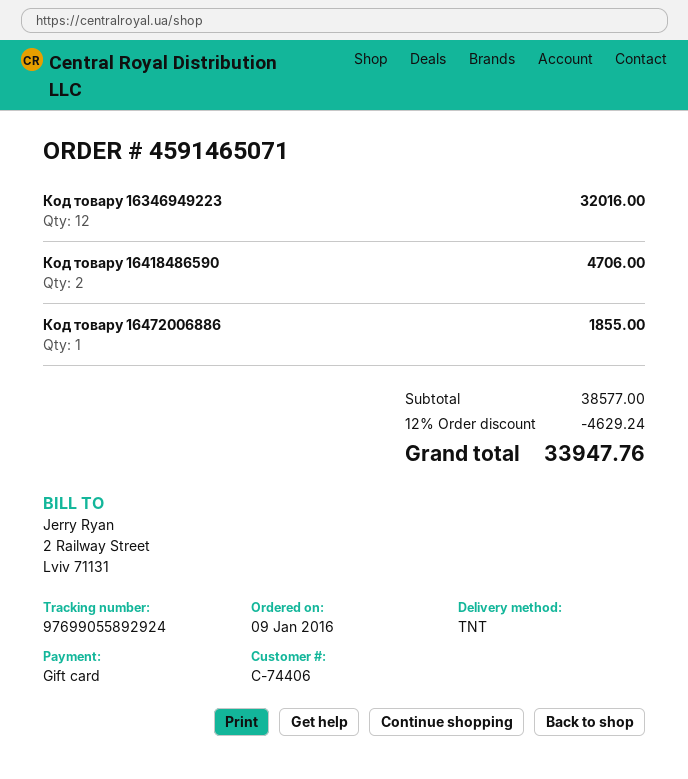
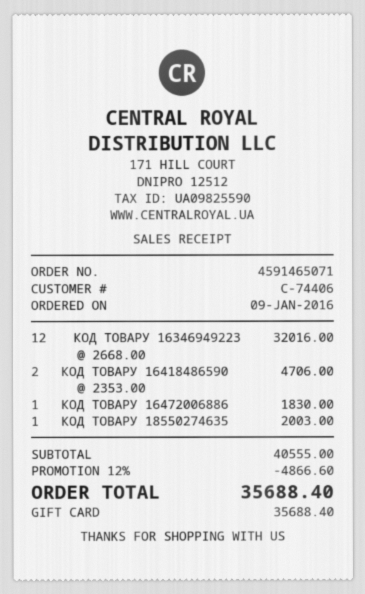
Код товару 16472006886: 1 for 1855.00 -> 1 for 1830.00
КОД ТОВАРУ 18550274635: none -> 1 for 2003.00
subtotal: 38577.00 -> 40555.00
discount: 12% = 4629.24 -> 12% = 4866.60
total: 33947.76 -> 35688.40

